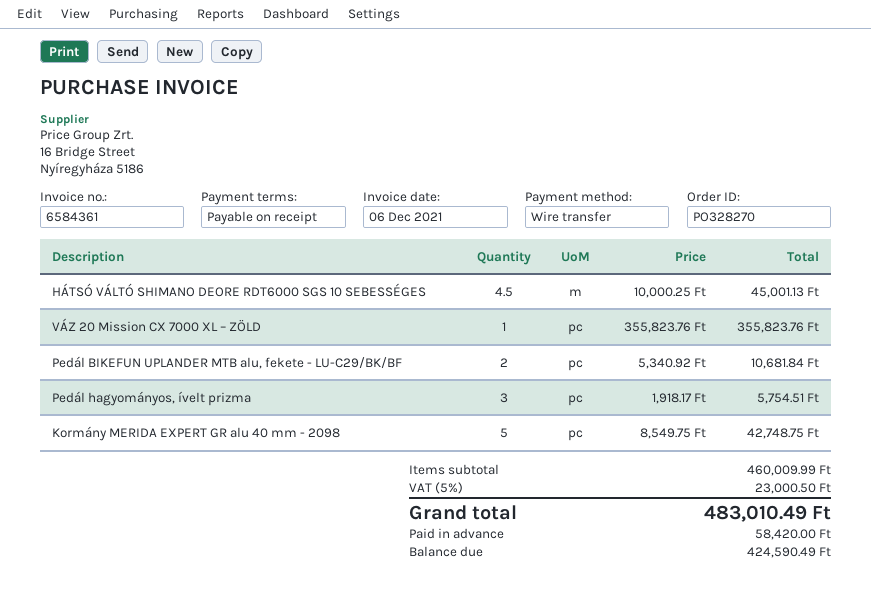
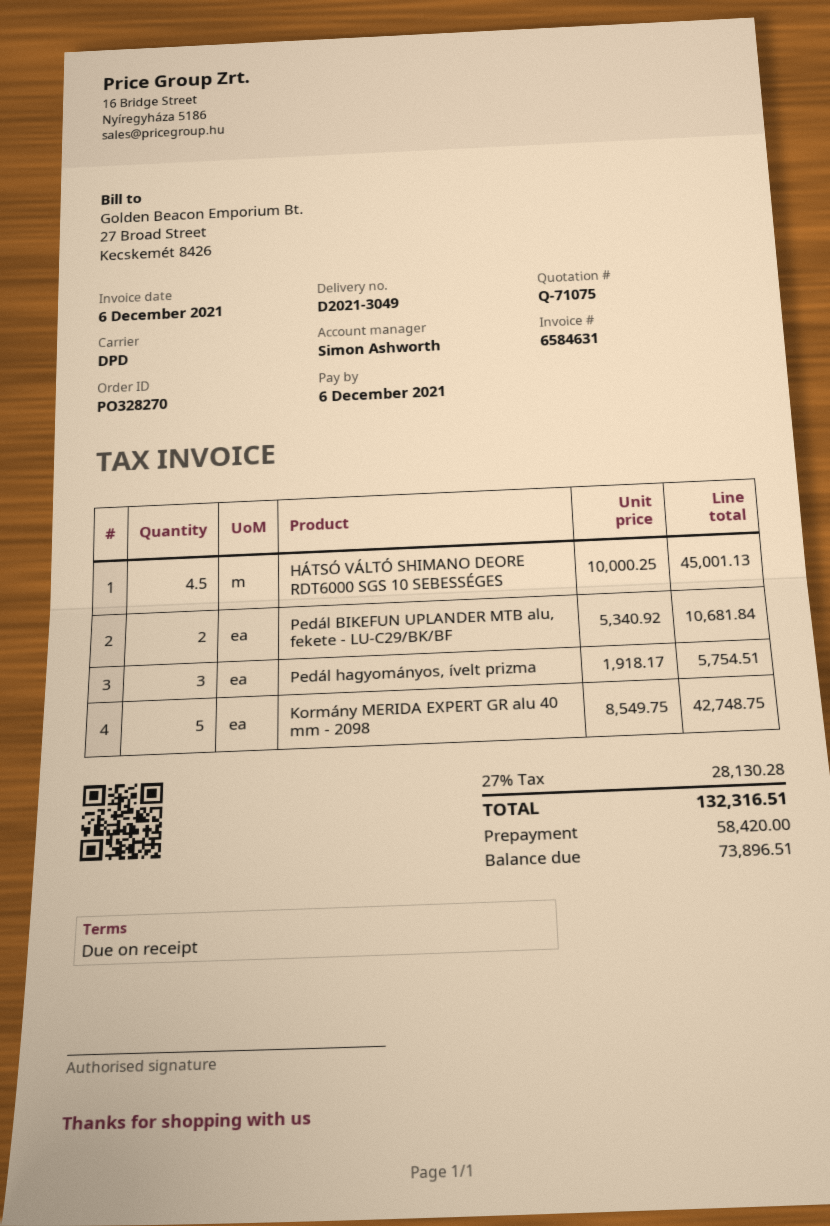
invoice number: 6584361 -> 6584631
VÁZ 20 Mission CX 7000 XL – ZÖLD: 1 x 355823.76 = 355823.76 -> none
tax: 5% = 23000.50 -> 27% = 28130.28
total: 483010.49 -> 132316.51
balance: 424590.49 -> 73896.51

